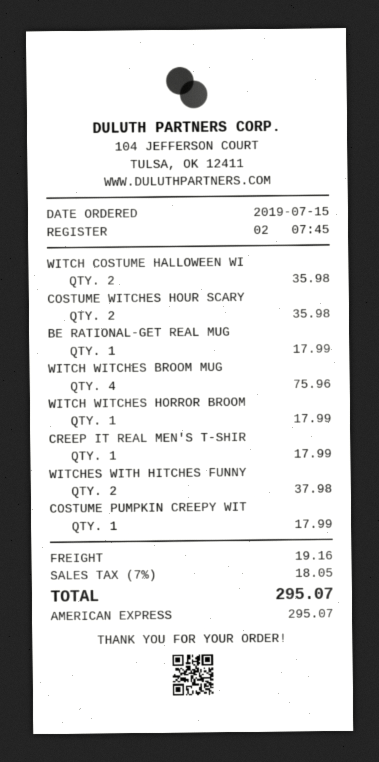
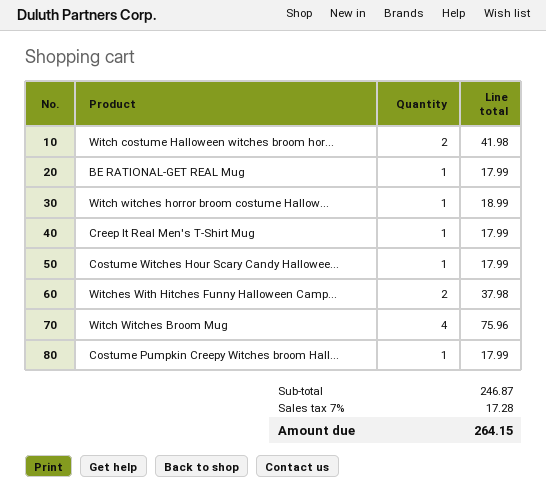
WITCH COSTUME HALLOWEEN WI: 2 for 35.98 -> 2 for 41.98
COSTUME WITCHES HOUR SCARY: 2 for 35.98 -> 1 for 17.99
WITCH WITCHES HORROR BROOM: 1 for 17.99 -> 1 for 18.99
shipping: 19.16 -> none
tax: 7% = 18.05 -> 7% = 17.28
total: 295.07 -> 264.15

